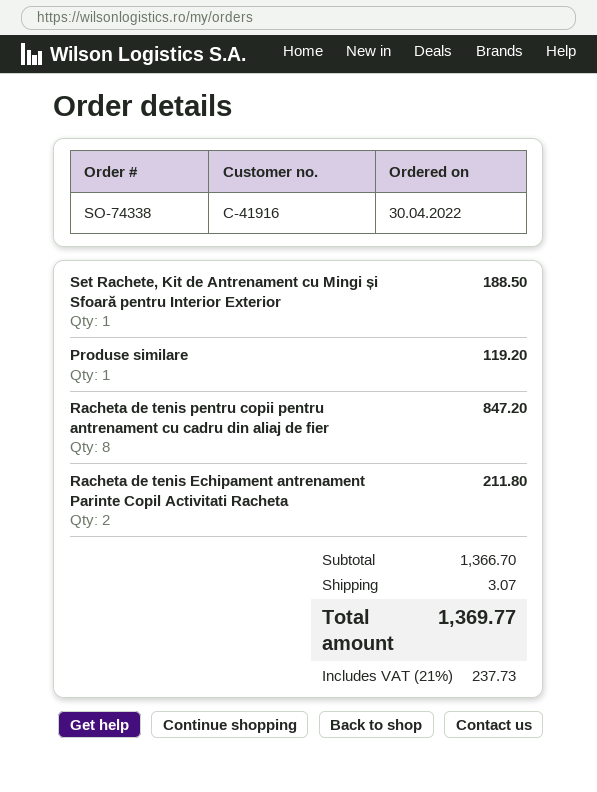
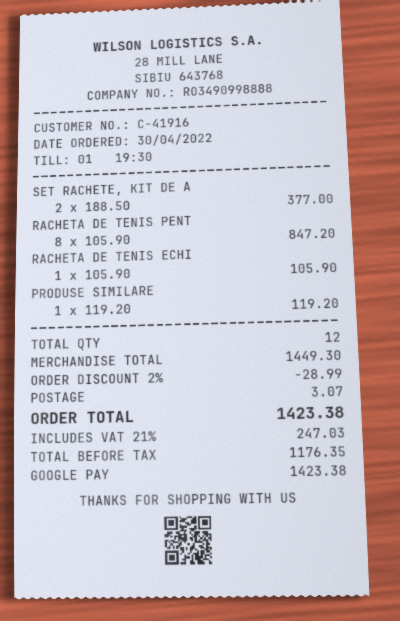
Set Rachete, Kit de Antrenament cu Mingi și Sfoară pentru Interior Exterior: 1 for 188.50 -> 2 for 377.00
Racheta de tenis Echipament antrenament Parinte Copil Activitati Racheta: 2 for 211.80 -> 1 for 105.90
subtotal: 1366.70 -> 1449.30
discount: none -> 2% = 28.99
tax: 21% = 237.73 -> 21% = 247.03
total: 1369.77 -> 1423.38

